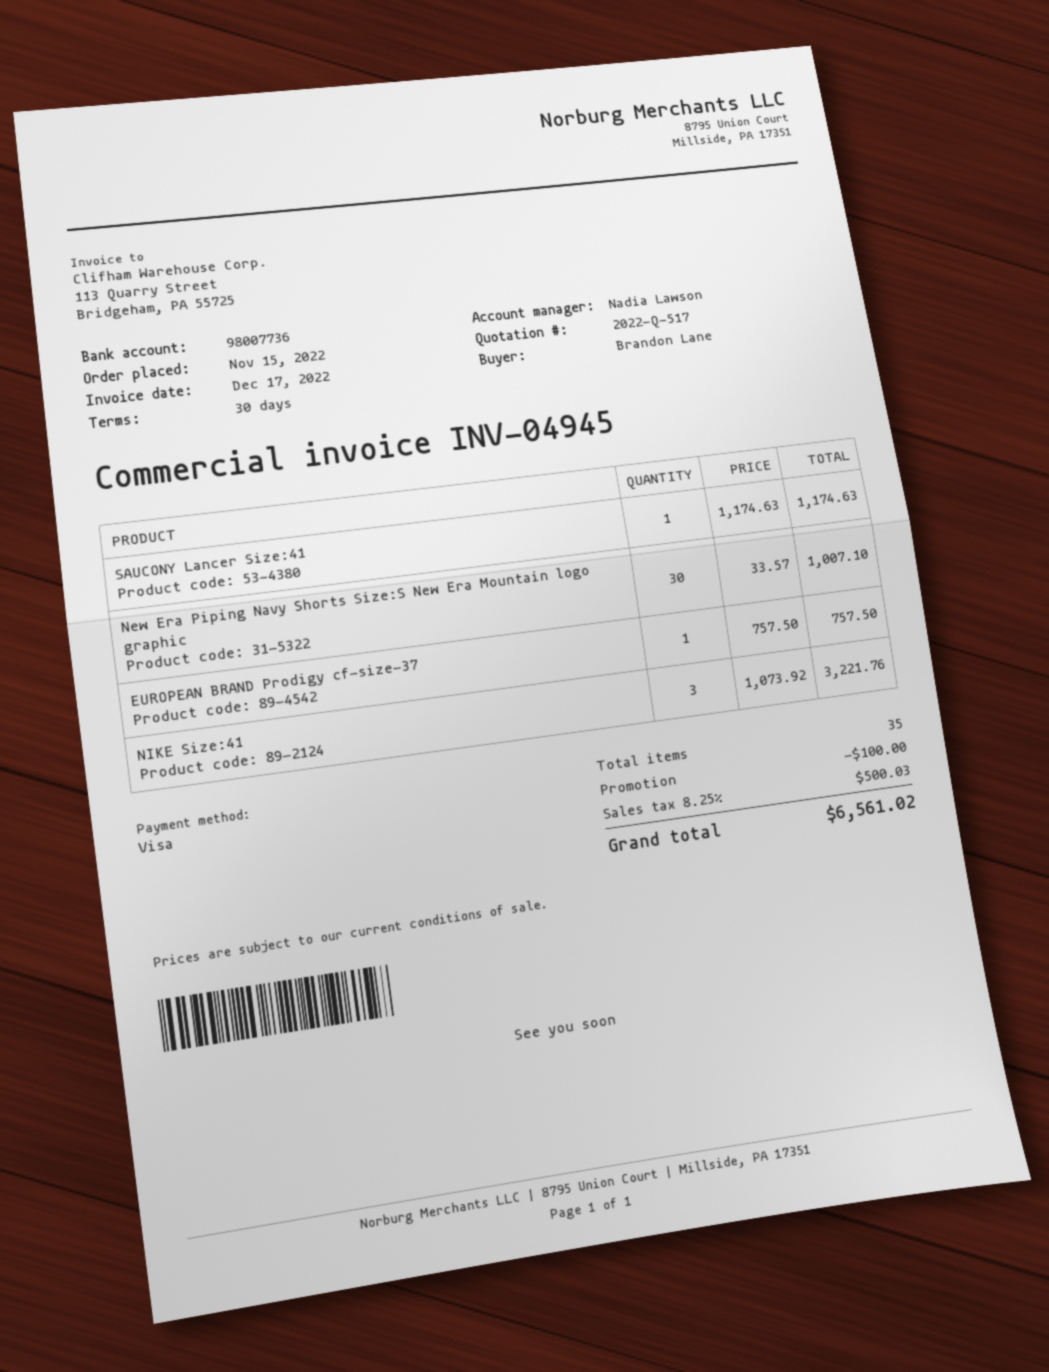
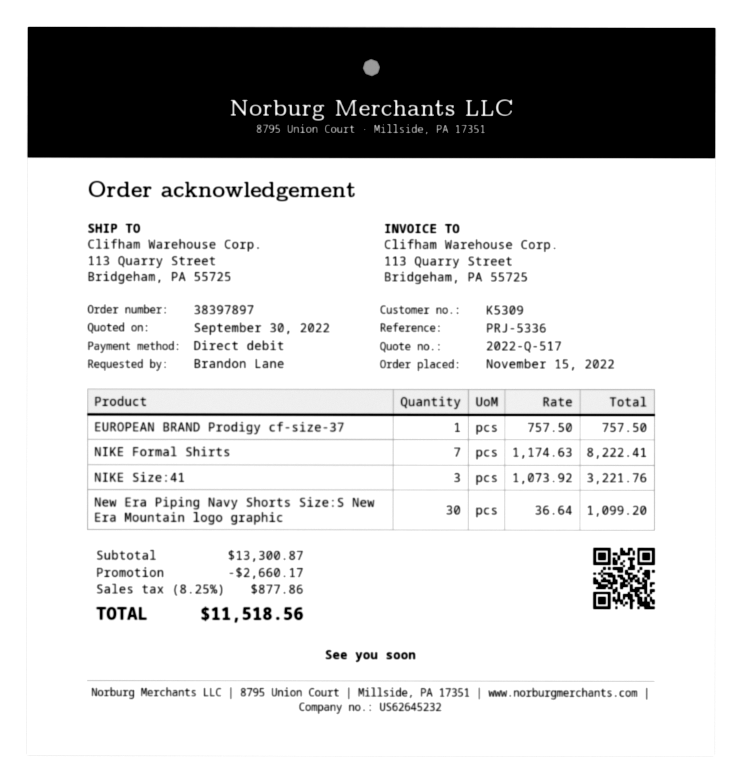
payment method: Visa -> direct debit
SAUCONY Lancer Size:41: 1 x 1174.63 = 1174.63 -> none
New Era Piping Navy Shorts Size:S New Era Mountain logo graphic: 30 x 33.57 = 1007.10 -> 30 x 36.64 = 1099.20
NIKE Formal Shirts: none -> 7 x 1174.63 = 8222.41
discount: 100.00 -> 2660.17
tax: 8.25% = 500.03 -> 8.25% = 877.86
total: 6561.02 -> 11518.56

